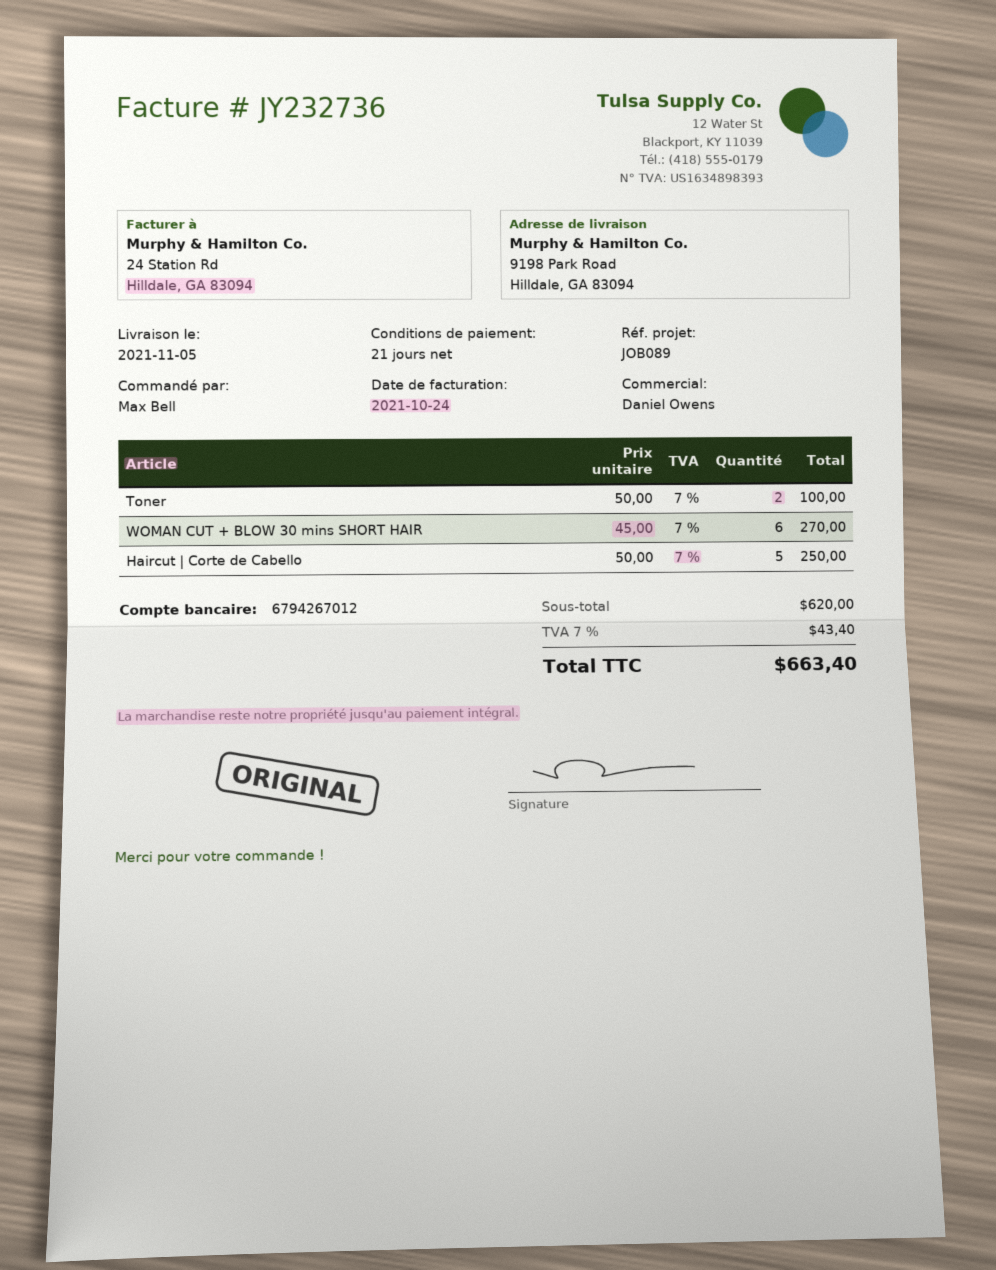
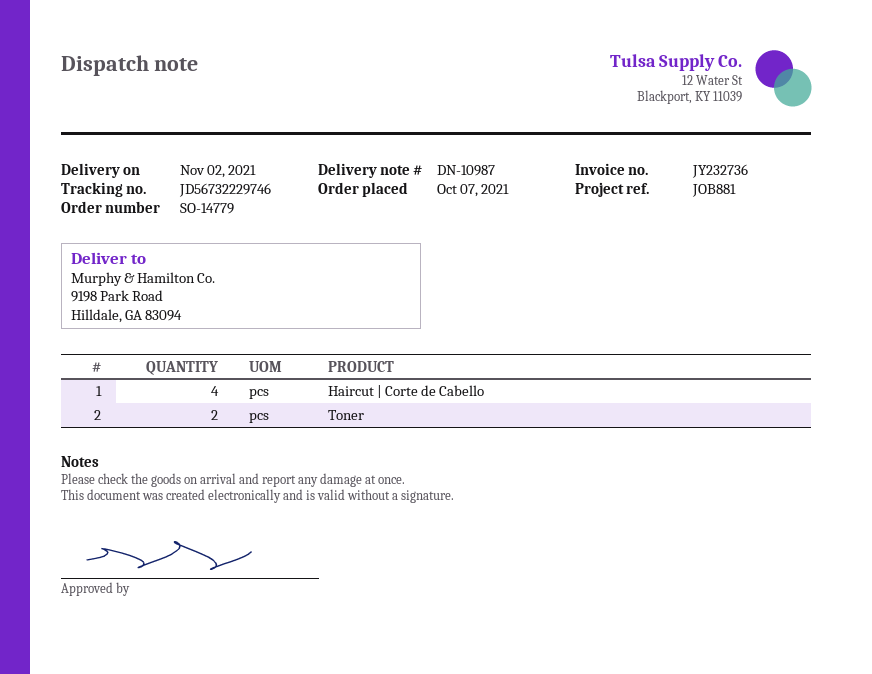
delivery date: 2021-11-05 -> 2021-11-02
reference: JOB089 -> JOB881
WOMAN CUT + BLOW 30 mins SHORT HAIR: 6 -> none
Haircut | Corte de Cabello: 5 -> 4

